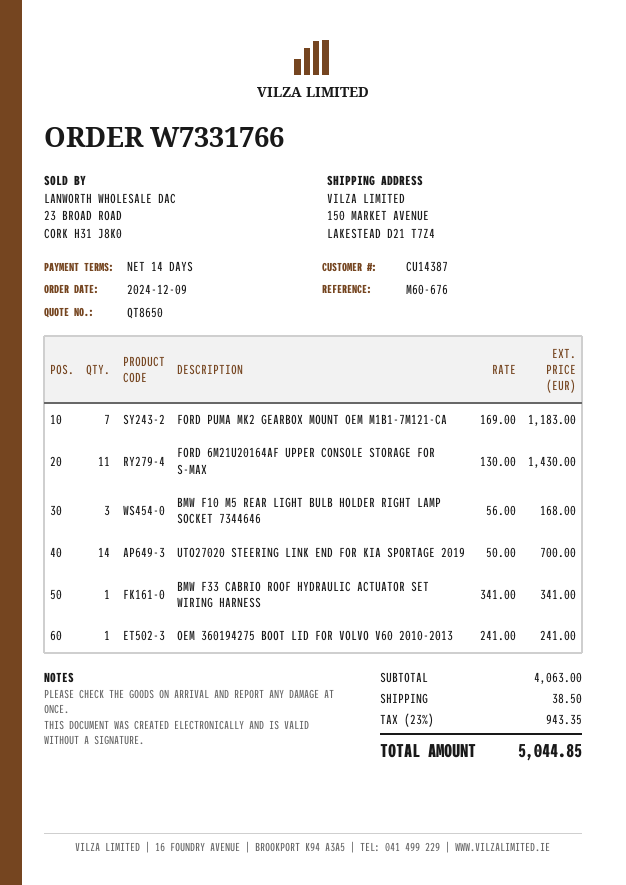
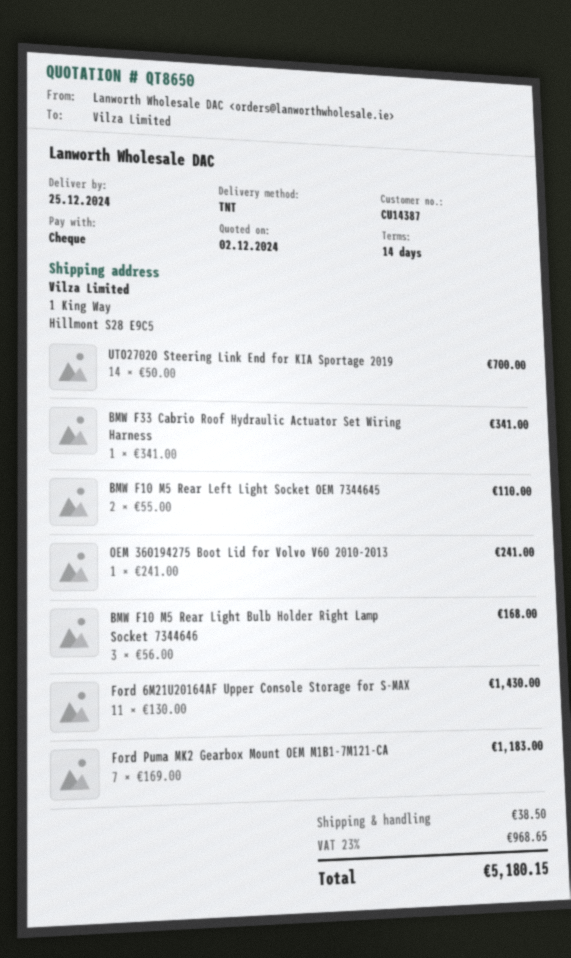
ship to: 150 MARKET AVENUE, LAKESTEAD D21 T7Z4 -> 1 King Way, Hillmont S28 E9C5
BMW F10 M5 Rear Left Light Socket OEM 7344645: none -> 2 x 55.00 = 110.00
tax: 23% = 943.35 -> 23% = 968.65
total: 5044.85 -> 5180.15

